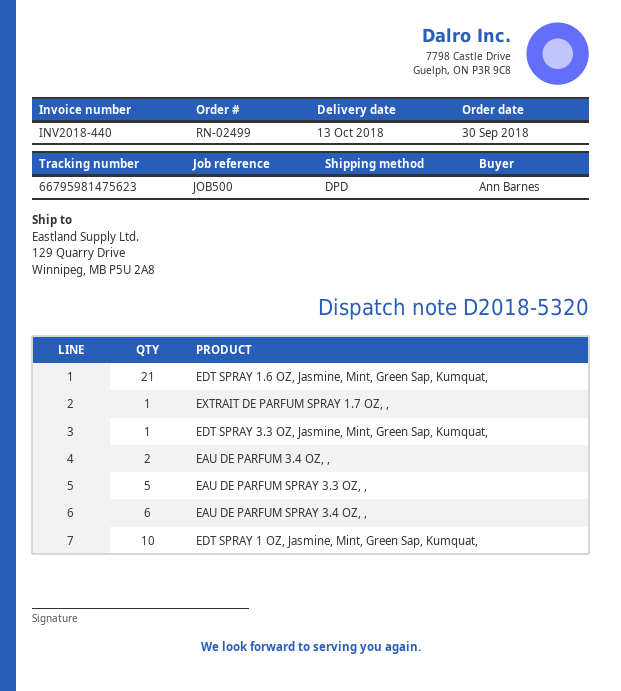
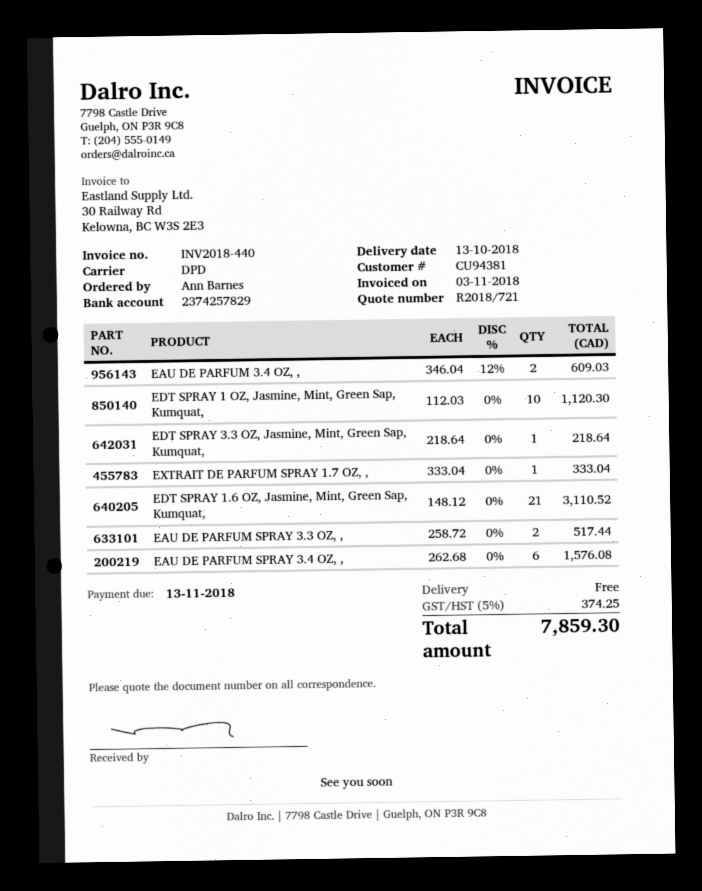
EAU DE PARFUM SPRAY 3.3 OZ, ,: 5 -> 2

